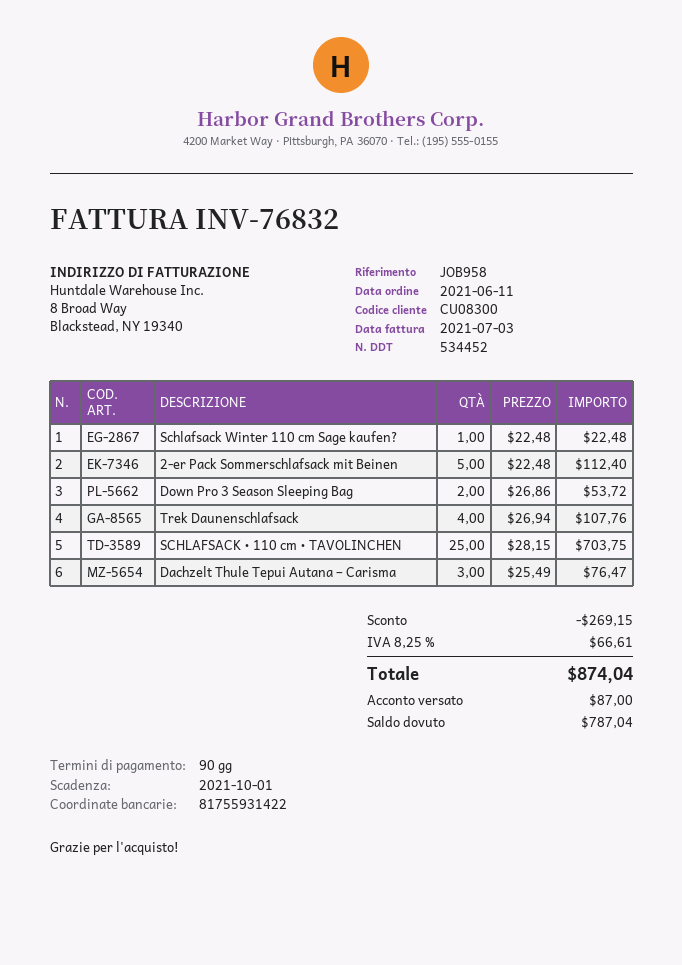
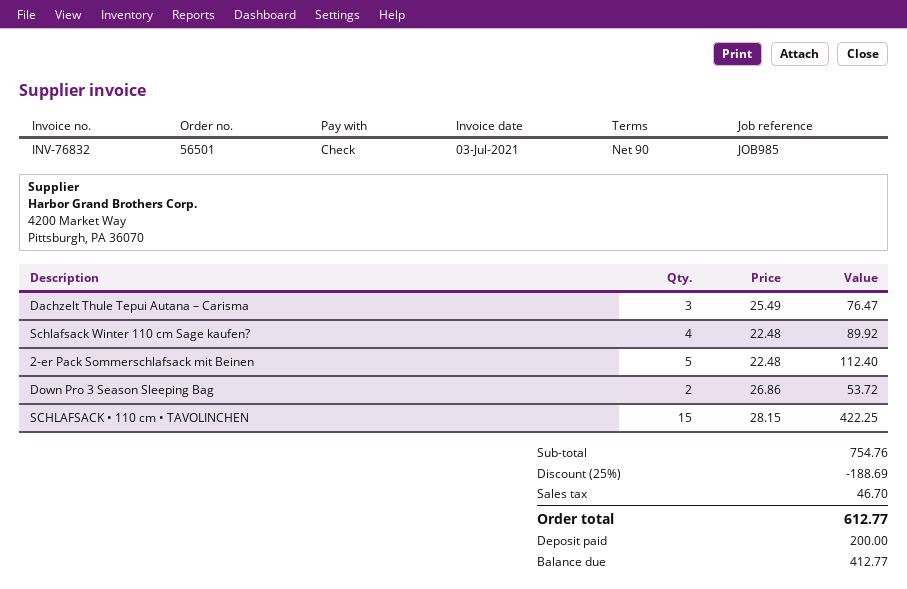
reference: JOB958 -> JOB985
Schlafsack Winter 110 cm Sage kaufen?: 1 x 22.48 = 22.48 -> 4 x 22.48 = 89.92
Trek Daunenschlafsack: 4 x 26.94 = 107.76 -> none
SCHLAFSACK • 110 cm • TAVOLINCHEN: 25 x 28.15 = 703.75 -> 15 x 28.15 = 422.25
discount: 269.15 -> 188.69
tax: 66.61 -> 46.70
total: 874.04 -> 612.77
deposit: 87.00 -> 200.00
balance: 787.04 -> 412.77

